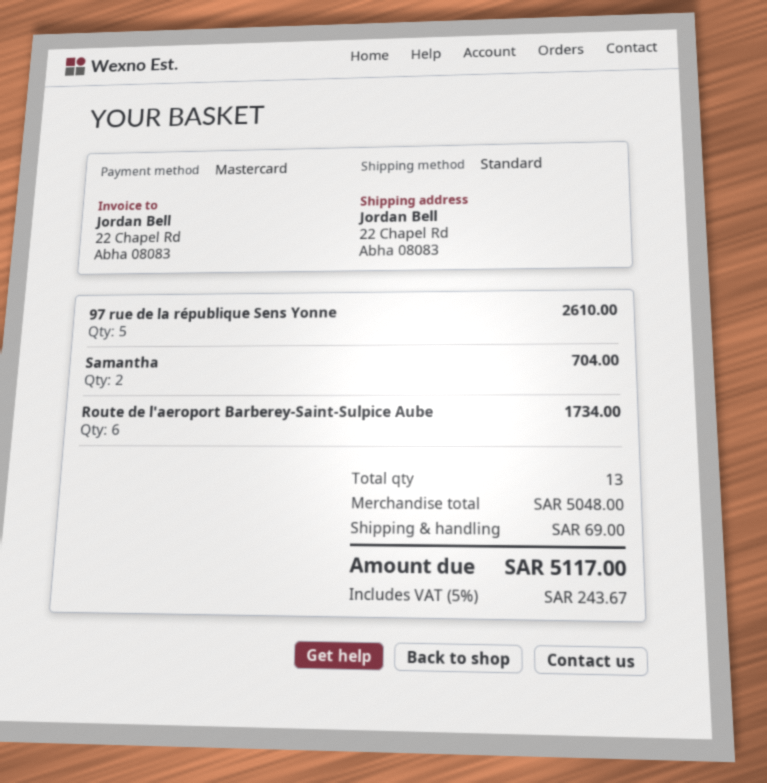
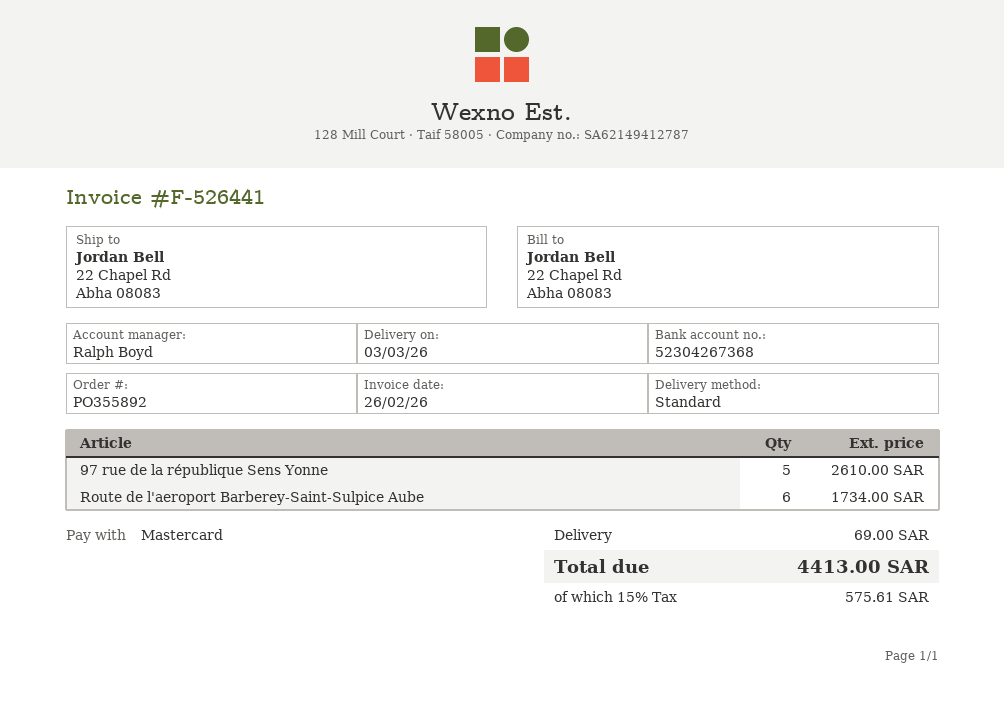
Samantha: 2 for 704.00 -> none
tax: 5% = 243.67 -> 15% = 575.61
total: 5117.00 -> 4413.00

